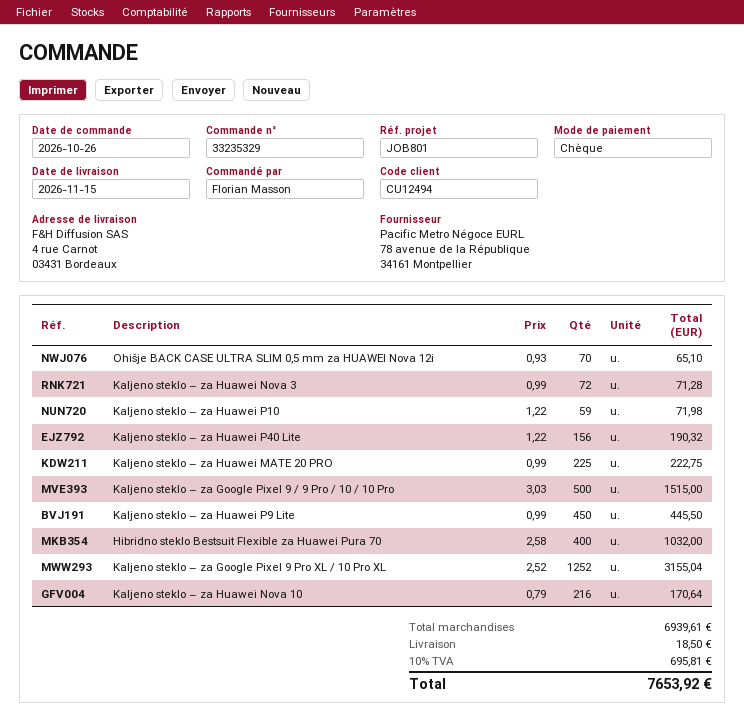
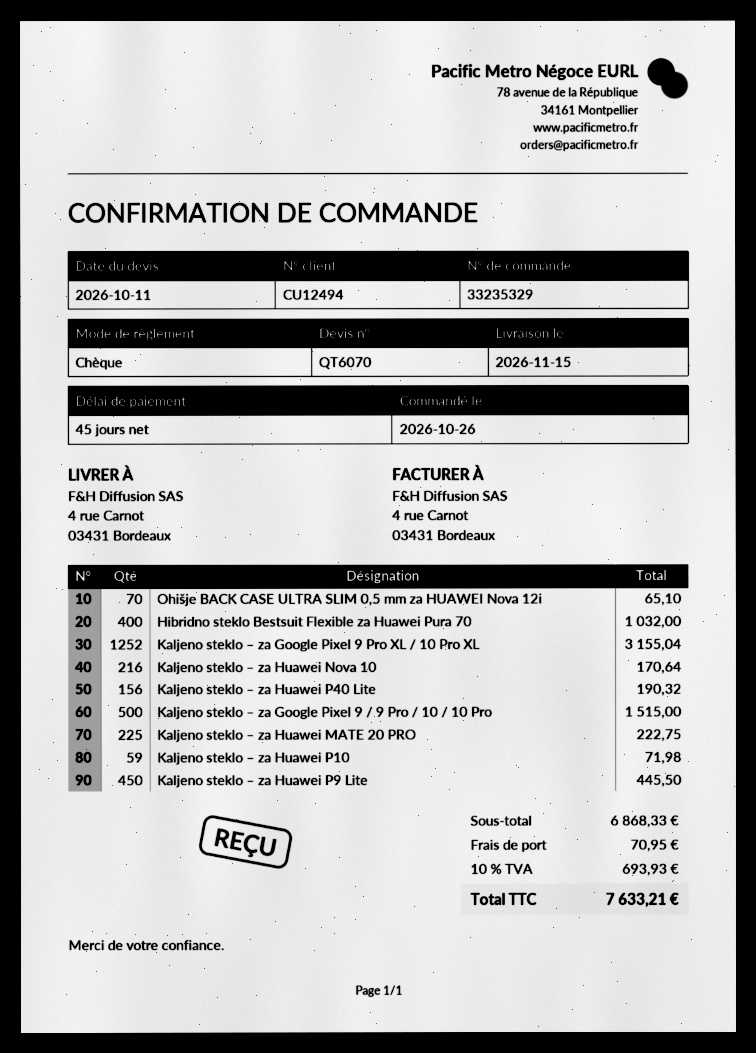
Kaljeno steklo – za Huawei Nova 3: 72 for 71.28 -> none
subtotal: 6939.61 -> 6868.33
shipping: 18.50 -> 70.95
tax: 10% = 695.81 -> 10% = 693.93
total: 7653.92 -> 7633.21

